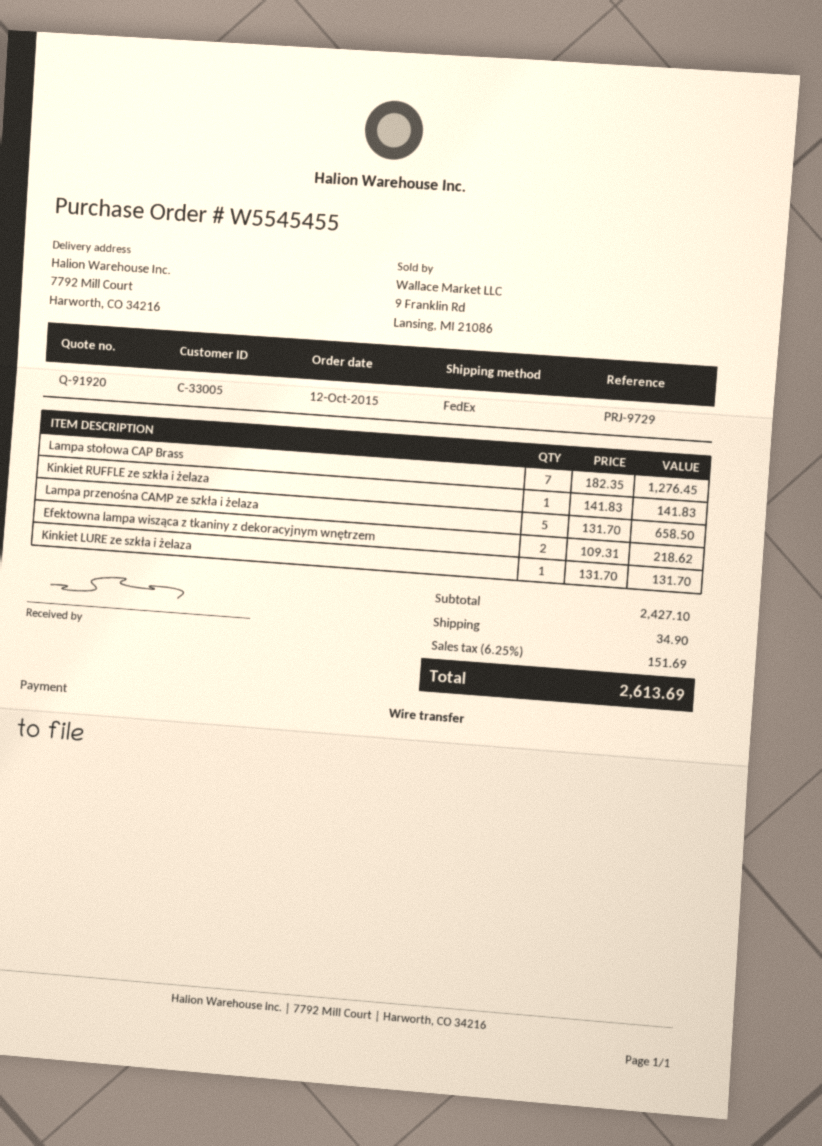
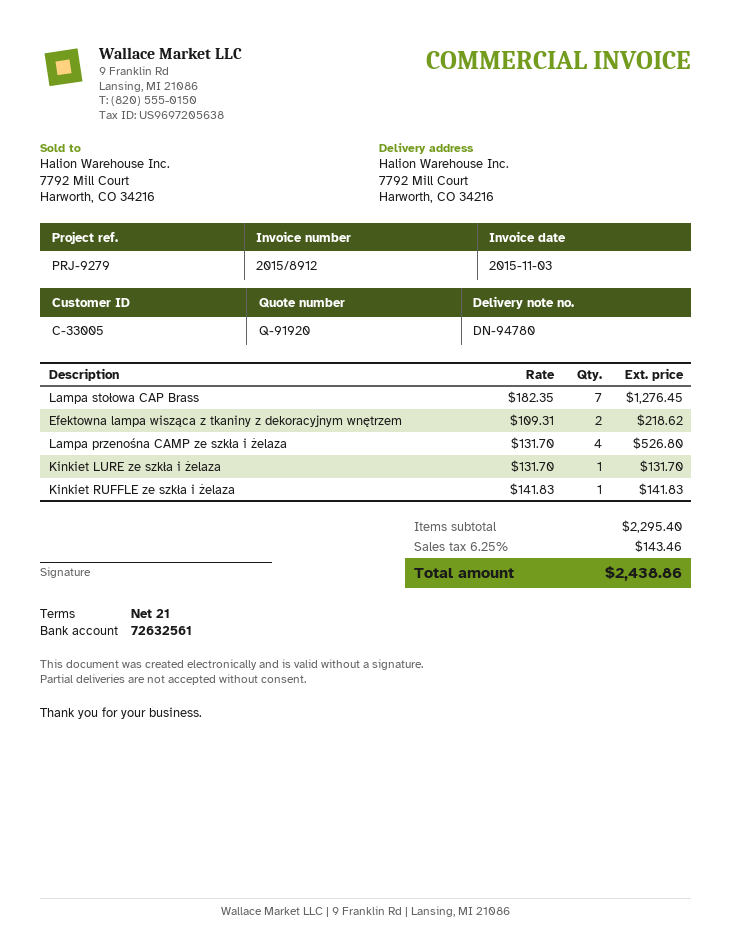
reference: PRJ-9729 -> PRJ-9279
Lampa przenośna CAMP ze szkła i żelaza: 5 x 131.70 = 658.50 -> 4 x 131.70 = 526.80
subtotal: 2427.10 -> 2295.40
shipping: 34.90 -> none
tax: 6.25% = 151.69 -> 6.25% = 143.46
total: 2613.69 -> 2438.86

